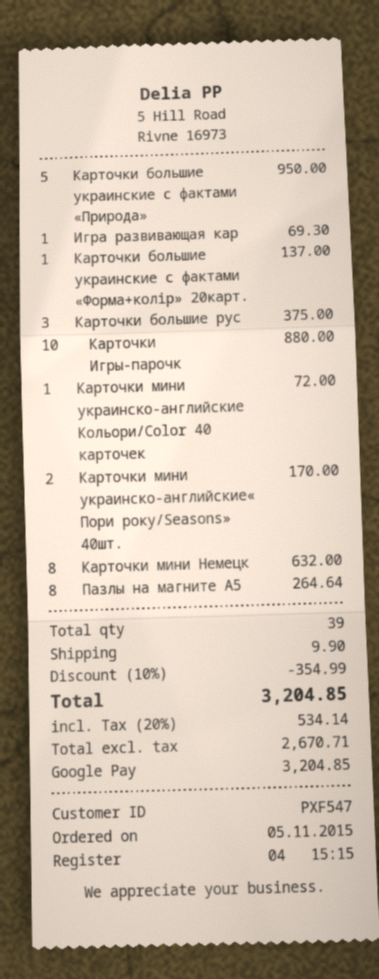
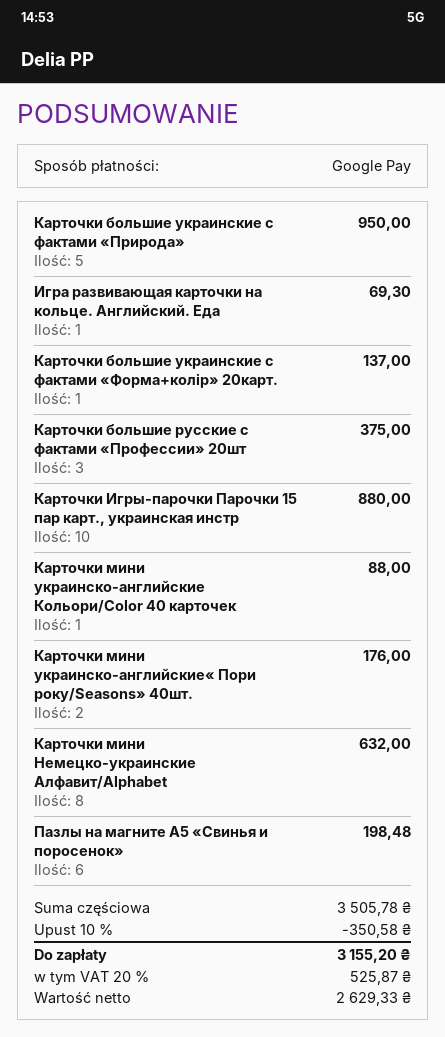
Карточки мини украинско-английские Кольори/Color 40 карточек: 1 for 72.00 -> 1 for 88.00
Карточки мини украинско-английские« Пори року/Seasons» 40шт.: 2 for 170.00 -> 2 for 176.00
Пазлы на магните А5: 8 for 264.64 -> 6 for 198.48
discount: 10% = 354.99 -> 10% = 350.58
shipping: 9.90 -> none
net: 2670.71 -> 2629.33
tax: 20% = 534.14 -> 20% = 525.87
total: 3204.85 -> 3155.20

